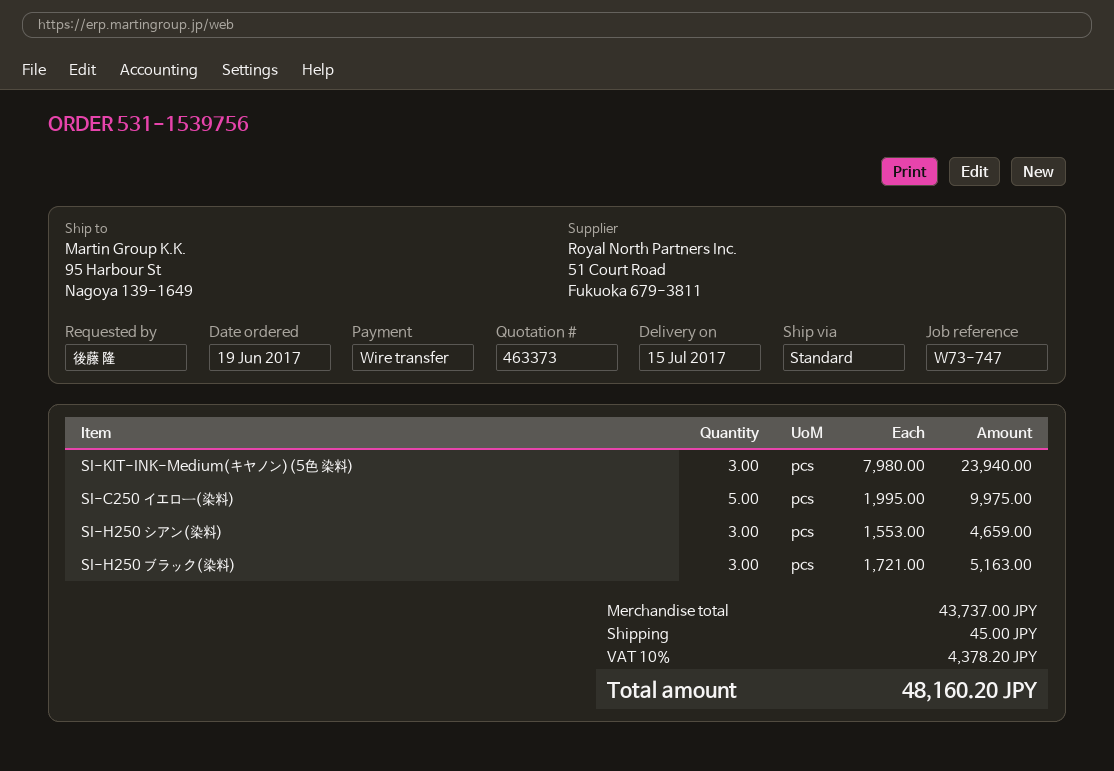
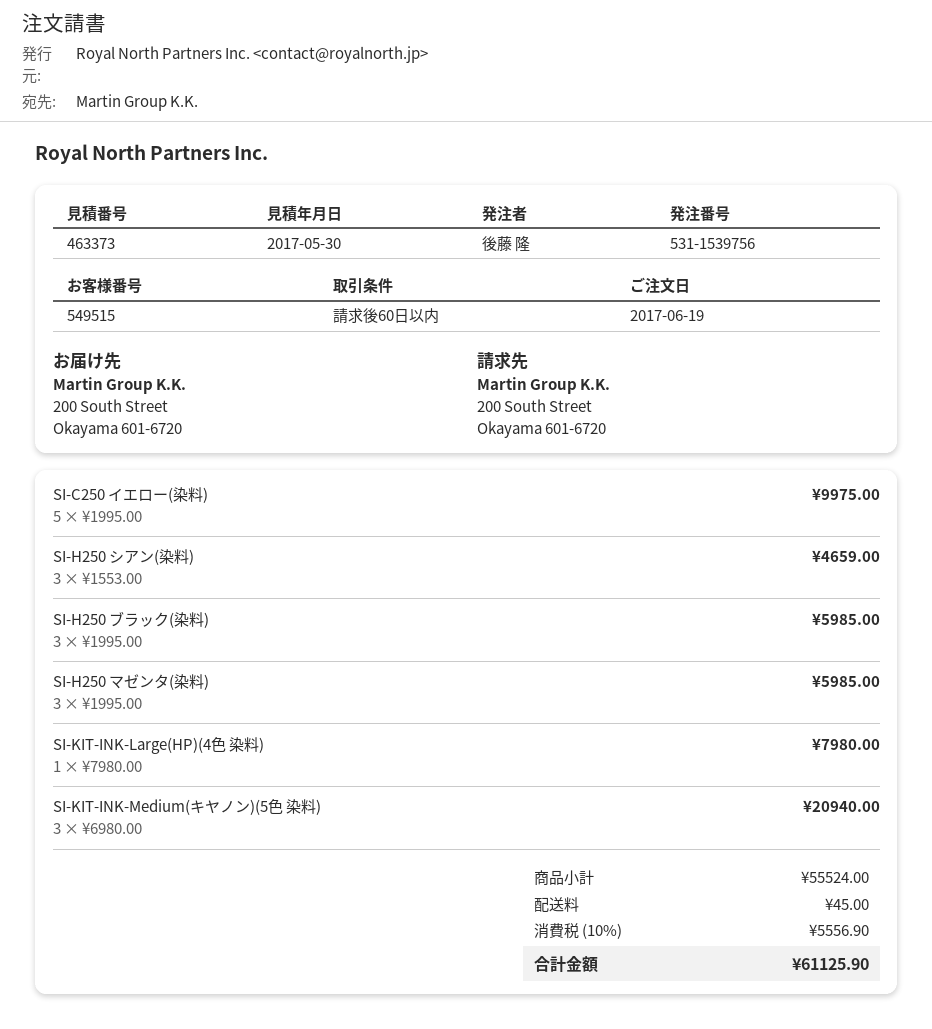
ship to: 95 Harbour St, Nagoya 139-1649 -> 200 South Street, Okayama 601-6720
SI-KIT-INK-Medium(キヤノン)(5色 染料): 3 x 7980.00 = 23940.00 -> 3 x 6980.00 = 20940.00
SI-H250 ブラック(染料): 3 x 1721.00 = 5163.00 -> 3 x 1995.00 = 5985.00
SI-H250 マゼンタ(染料): none -> 3 x 1995.00 = 5985.00
SI-KIT-INK-Large(HP)(4色 染料): none -> 1 x 7980.00 = 7980.00
subtotal: 43737.00 -> 55524.00
tax: 10% = 4378.20 -> 10% = 5556.90
total: 48160.20 -> 61125.90

